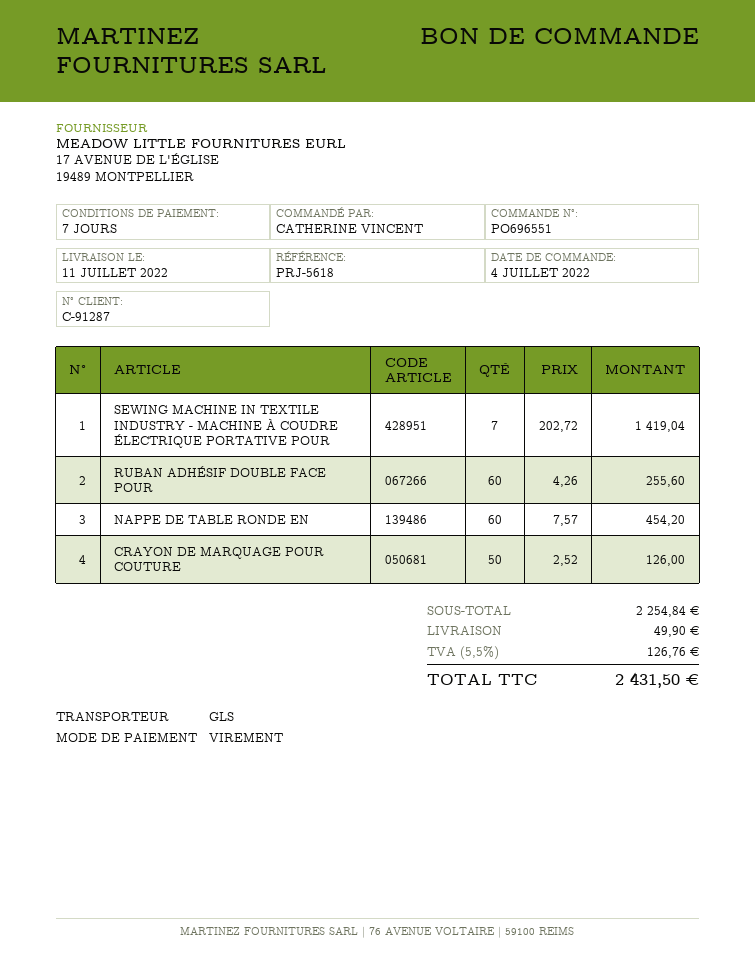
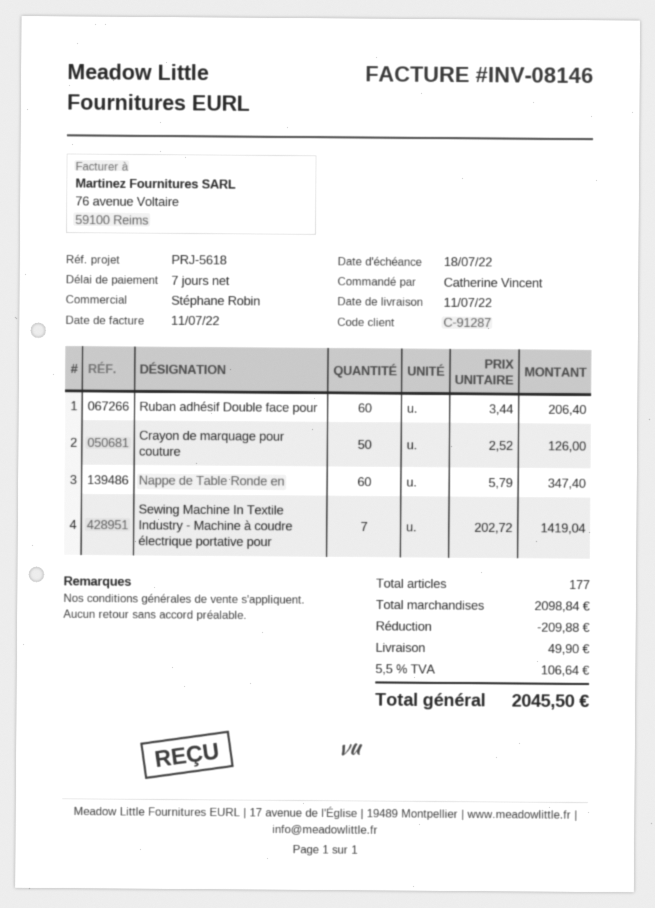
RUBAN ADHÉSIF DOUBLE FACE POUR: 60 x 4.26 = 255.60 -> 60 x 3.44 = 206.40
NAPPE DE TABLE RONDE EN: 60 x 7.57 = 454.20 -> 60 x 5.79 = 347.40
subtotal: 2254.84 -> 2098.84
discount: none -> 209.88
tax: 5.5% = 126.76 -> 5.5% = 106.64
total: 2431.50 -> 2045.50

